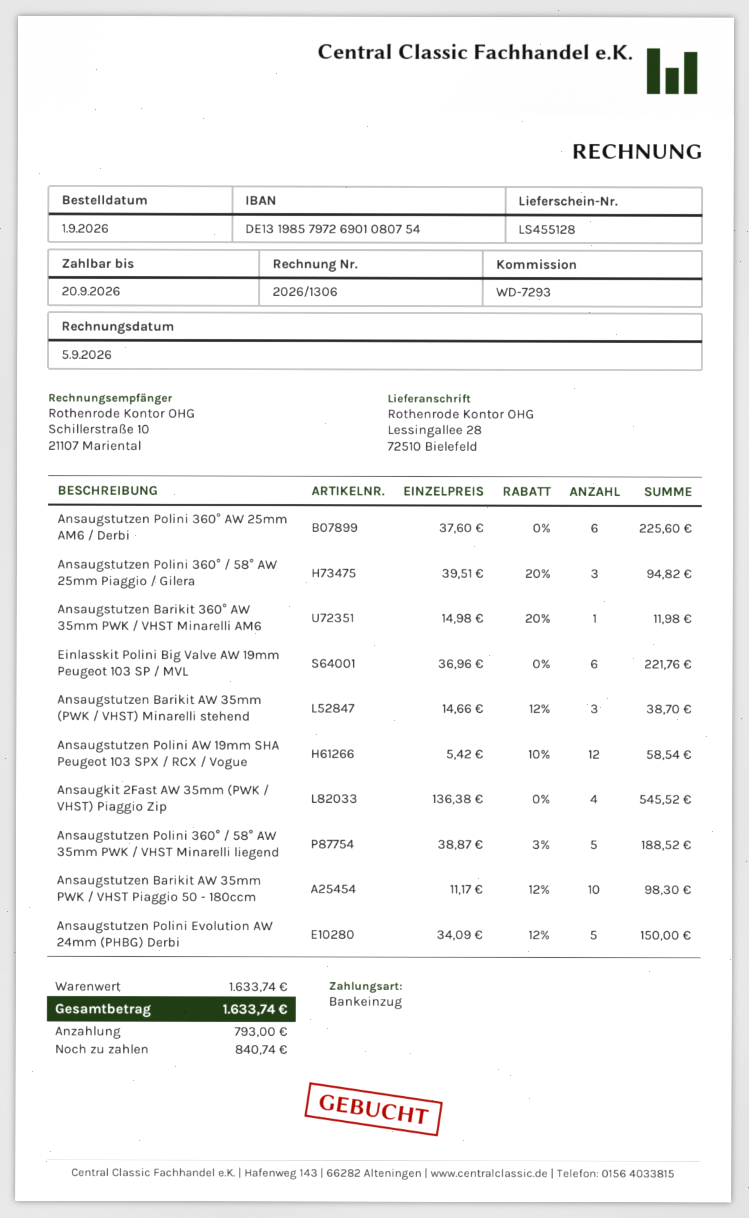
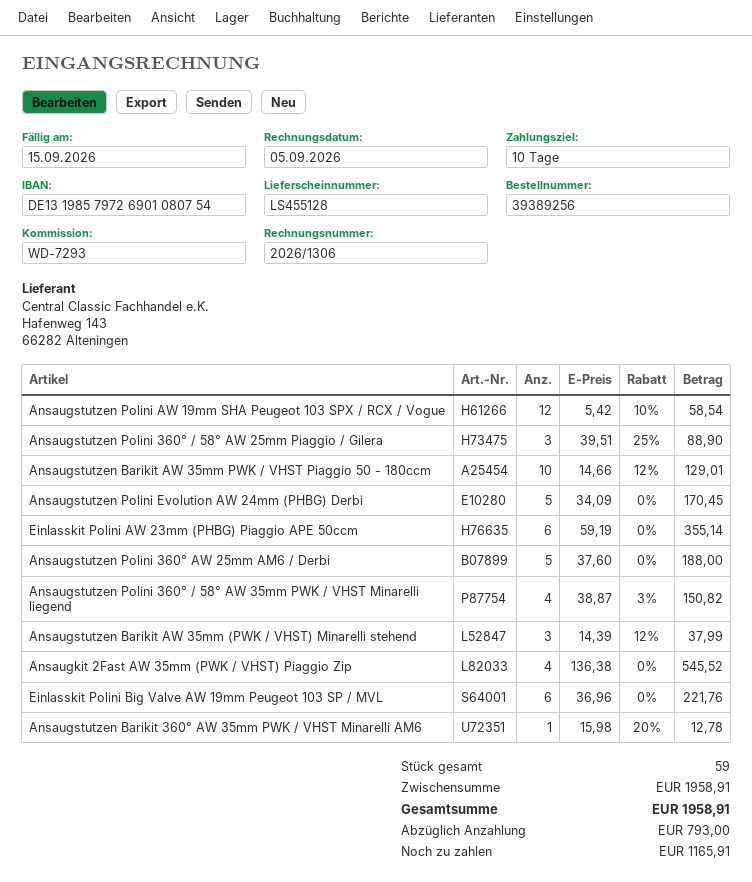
due date: 2026-09-20 -> 2026-09-15
Ansaugstutzen Polini 360° AW 25mm AM6 / Derbi: 6 x 37.60 = 225.60 -> 5 x 37.60 = 188.00
Ansaugstutzen Polini 360° / 58° AW 25mm Piaggio / Gilera: 3 x 39.51 - 20% = 94.82 -> 3 x 39.51 - 25% = 88.90
Ansaugstutzen Barikit 360° AW 35mm PWK / VHST Minarelli AM6: 1 x 14.98 - 20% = 11.98 -> 1 x 15.98 - 20% = 12.78
Ansaugstutzen Barikit AW 35mm (PWK / VHST) Minarelli stehend: 3 x 14.66 - 12% = 38.70 -> 3 x 14.39 - 12% = 37.99
Ansaugstutzen Polini 360° / 58° AW 35mm PWK / VHST Minarelli liegend: 5 x 38.87 - 3% = 188.52 -> 4 x 38.87 - 3% = 150.82
Ansaugstutzen Barikit AW 35mm PWK / VHST Piaggio 50 - 180ccm: 10 x 11.17 - 12% = 98.30 -> 10 x 14.66 - 12% = 129.01
Ansaugstutzen Polini Evolution AW 24mm (PHBG) Derbi: 5 x 34.09 - 12% = 150.00 -> 5 x 34.09 = 170.45
Einlasskit Polini AW 23mm (PHBG) Piaggio APE 50ccm: none -> 6 x 59.19 = 355.14
subtotal: 1633.74 -> 1958.91
total: 1633.74 -> 1958.91
balance: 840.74 -> 1165.91

